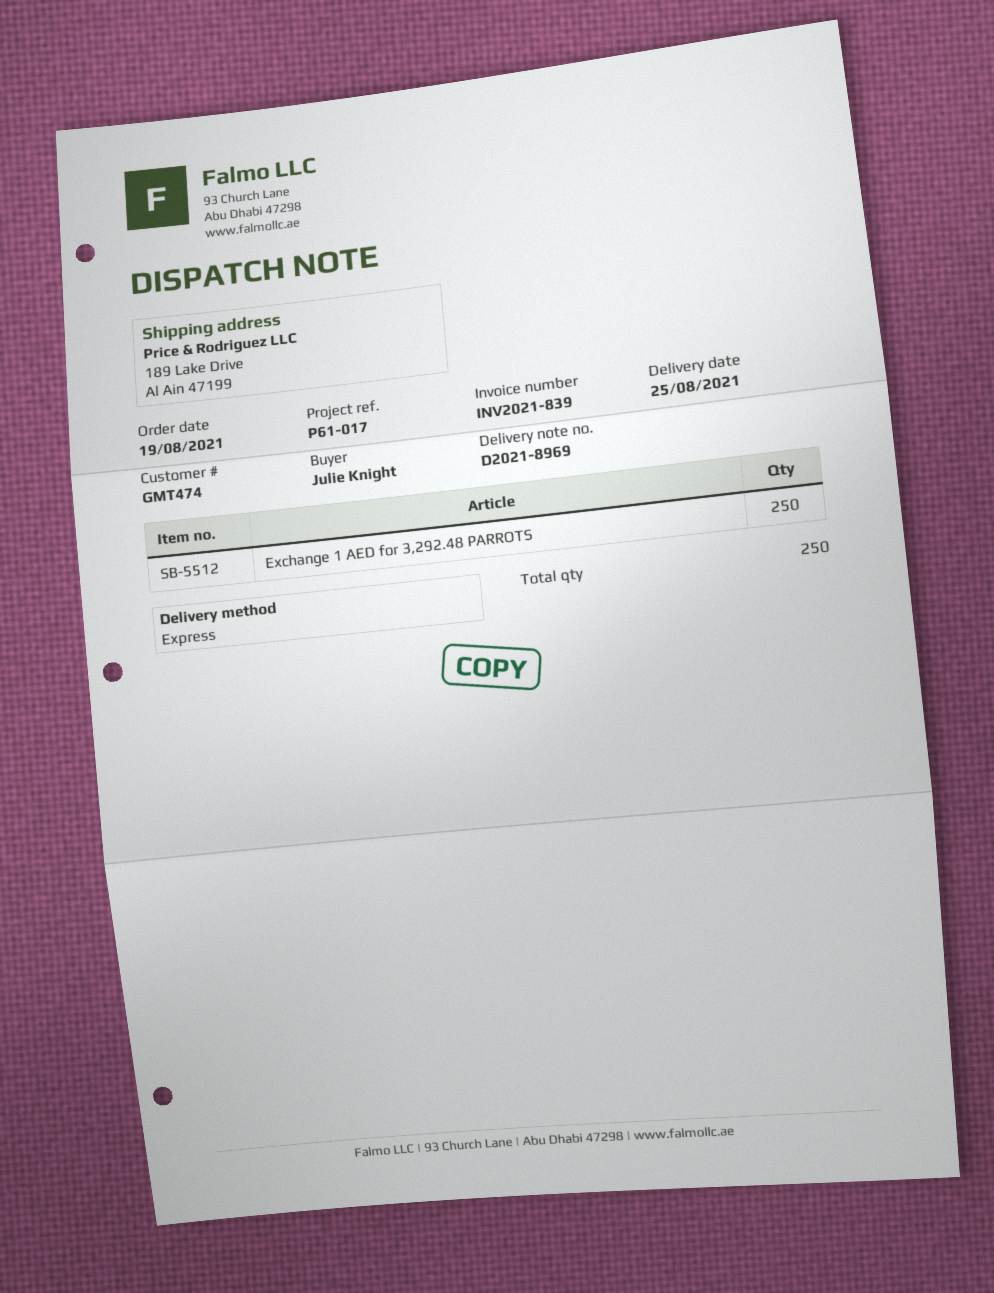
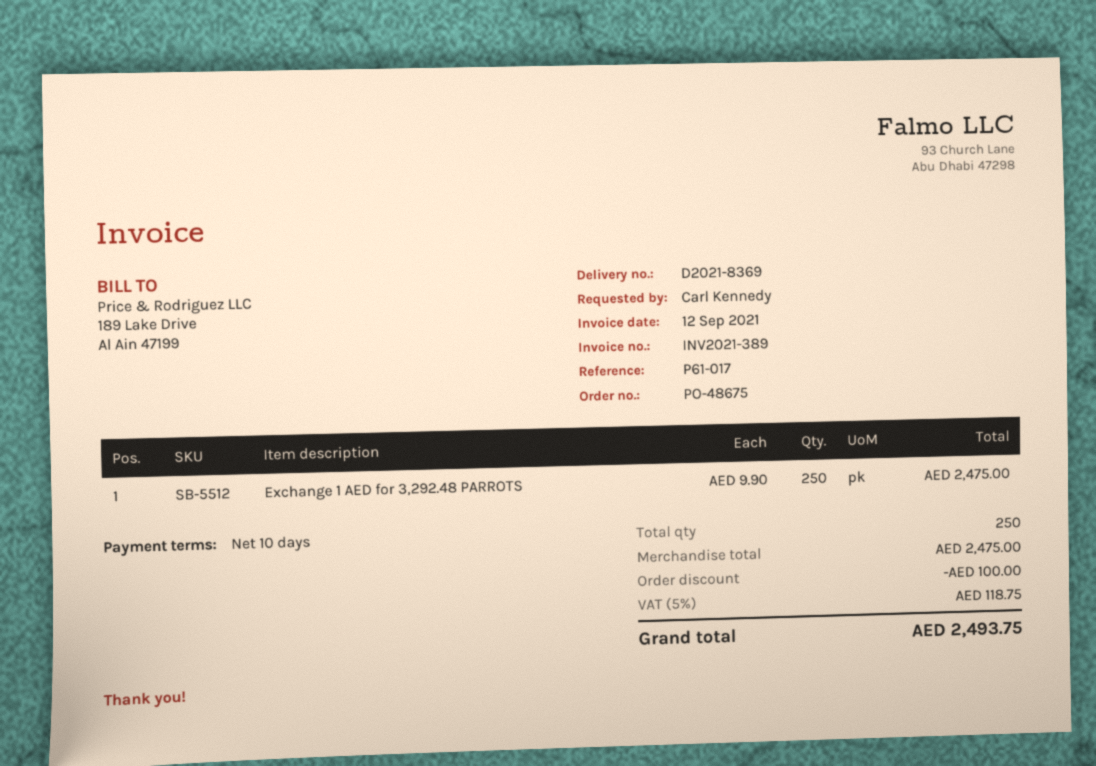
delivery note number: D2021-8969 -> D2021-8369
invoice number: INV2021-839 -> INV2021-389
ordered by: Julie Knight -> Carl Kennedy

